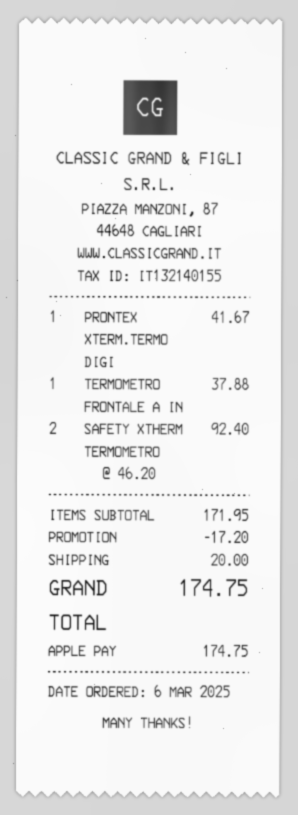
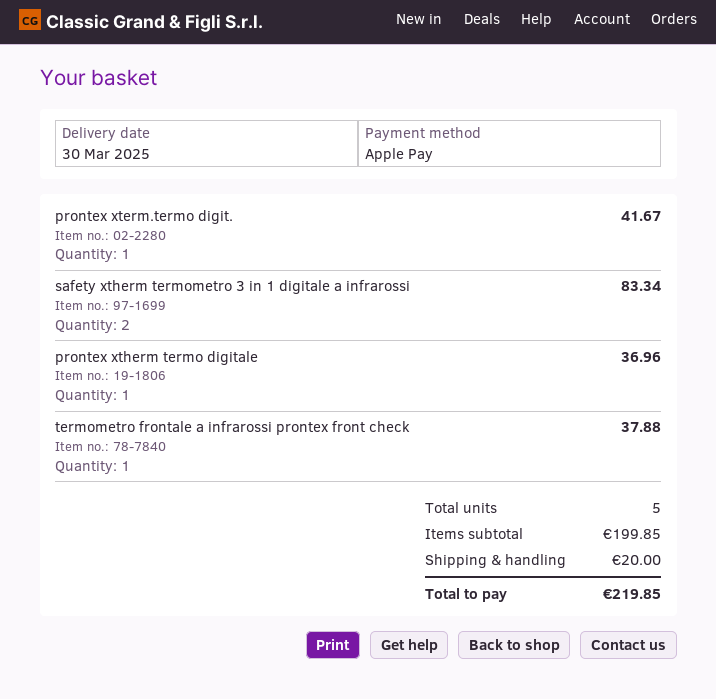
SAFETY XTHERM TERMOMETRO: 2 for 92.40 -> 2 for 83.34
prontex xtherm termo digitale: none -> 1 for 36.96
subtotal: 171.95 -> 199.85
discount: 17.20 -> none
total: 174.75 -> 219.85

